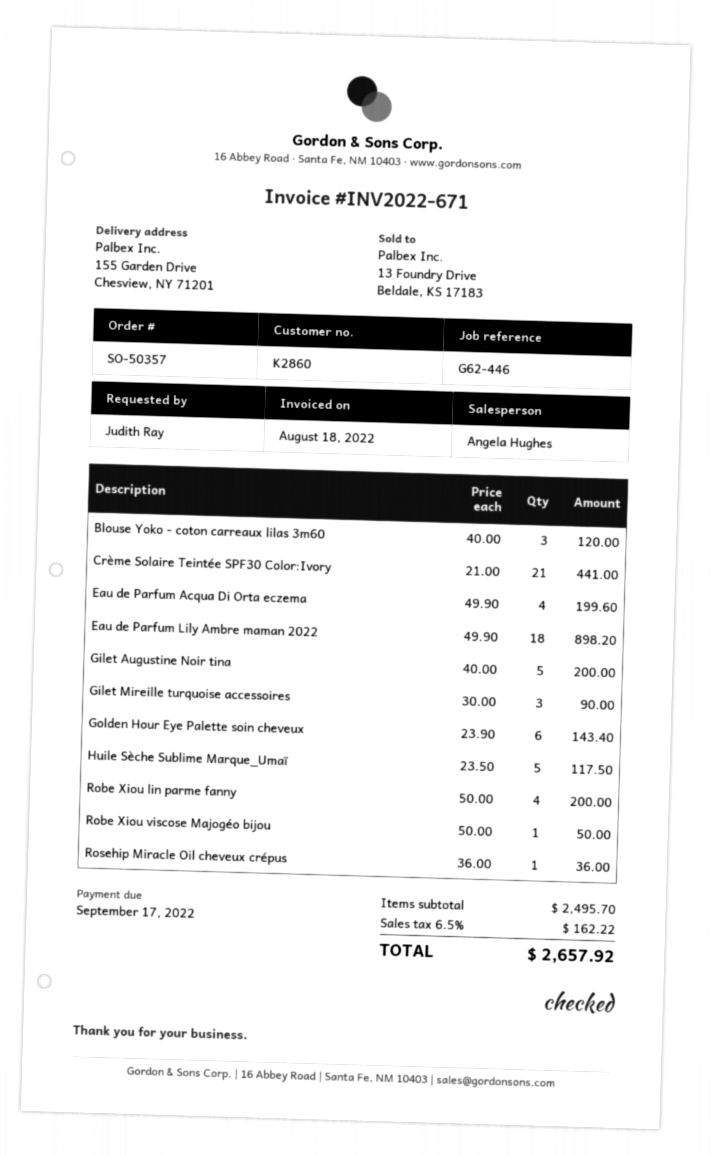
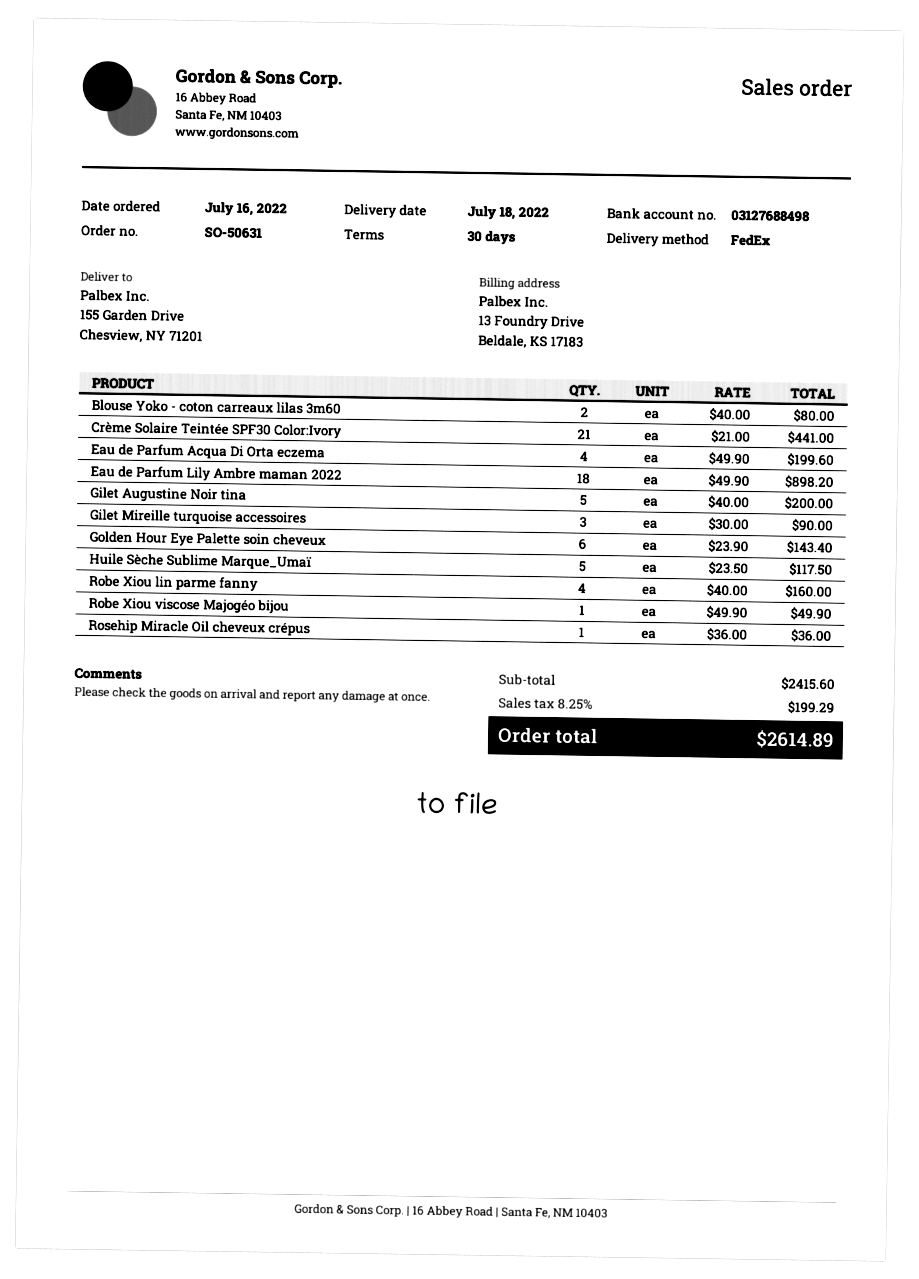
order number: SO-50357 -> SO-50631
Blouse Yoko - coton carreaux lilas 3m60: 3 x 40.00 = 120.00 -> 2 x 40.00 = 80.00
Robe Xiou lin parme fanny: 4 x 50.00 = 200.00 -> 4 x 40.00 = 160.00
Robe Xiou viscose Majogéo bijou: 1 x 50.00 = 50.00 -> 1 x 49.90 = 49.90
subtotal: 2495.70 -> 2415.60
tax: 6.5% = 162.22 -> 8.25% = 199.29
total: 2657.92 -> 2614.89

